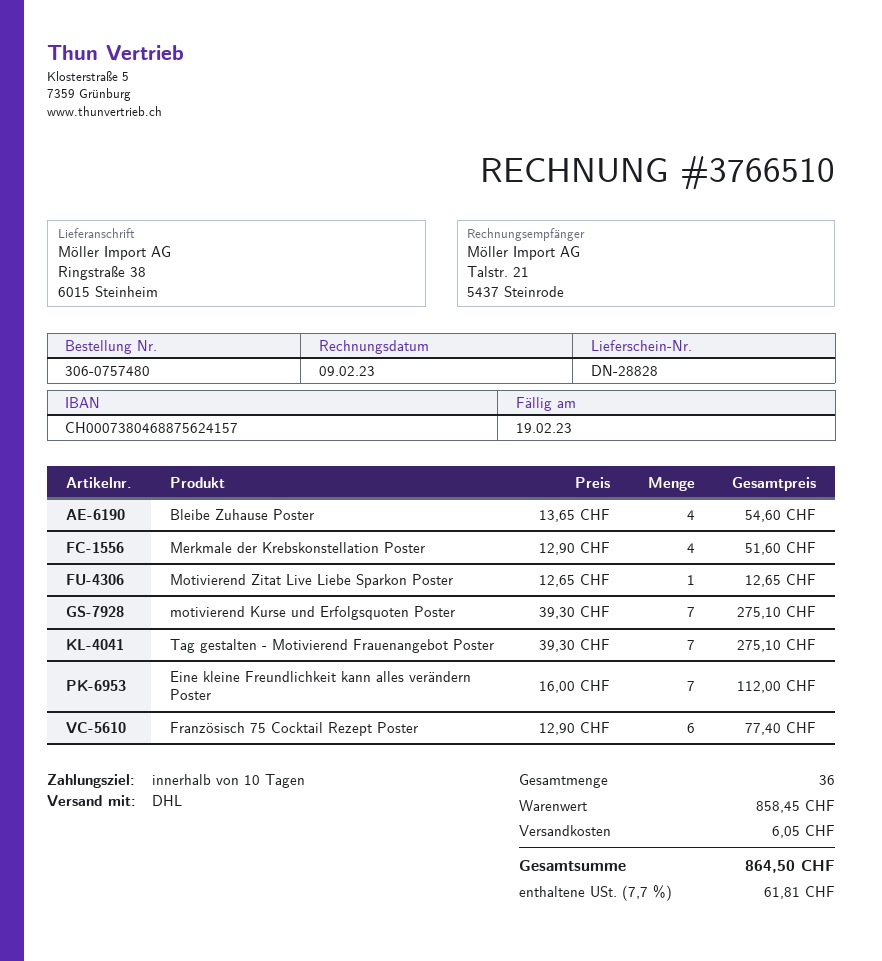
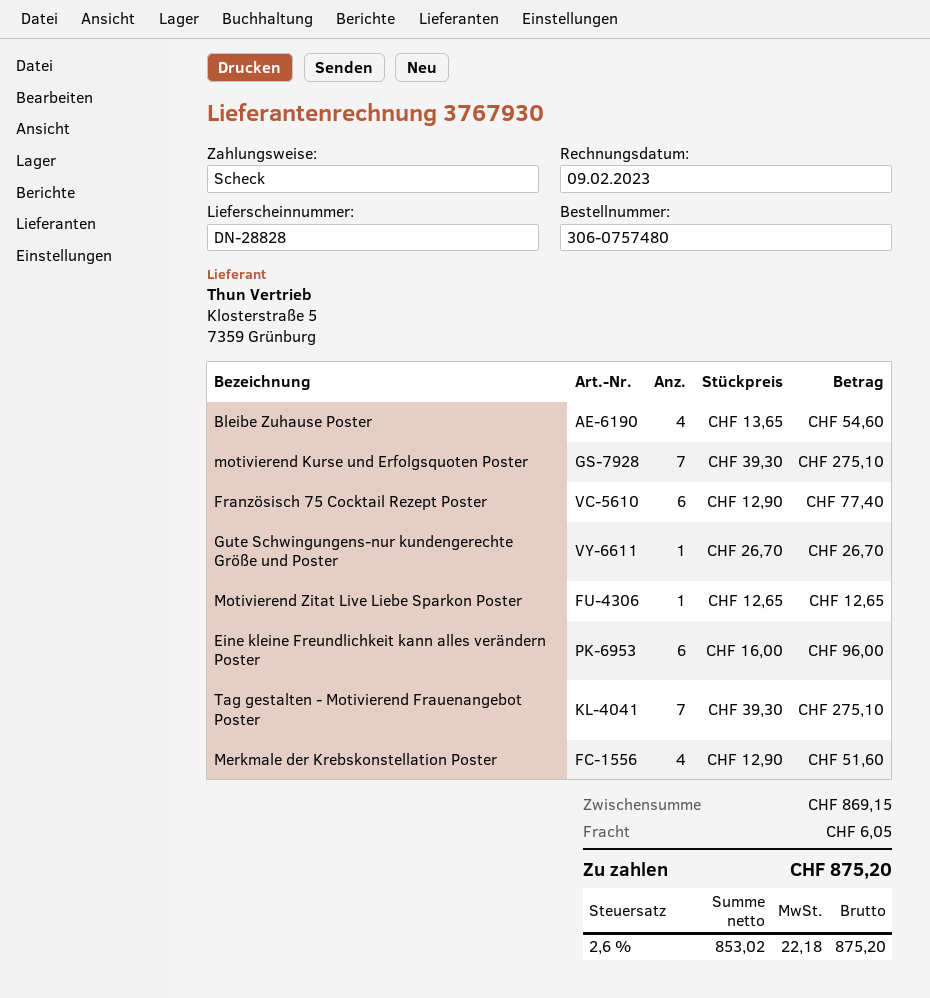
invoice number: 3766510 -> 3767930
Eine kleine Freundlichkeit kann alles verändern Poster: 7 x 16.00 = 112.00 -> 6 x 16.00 = 96.00
Gute Schwingungens-nur kundengerechte Größe und Poster: none -> 1 x 26.70 = 26.70
subtotal: 858.45 -> 869.15
tax: 7.7% = 61.81 -> 2.6% = 22.18
total: 864.50 -> 875.20

